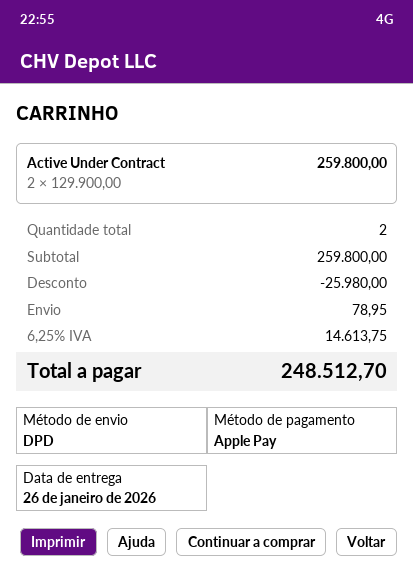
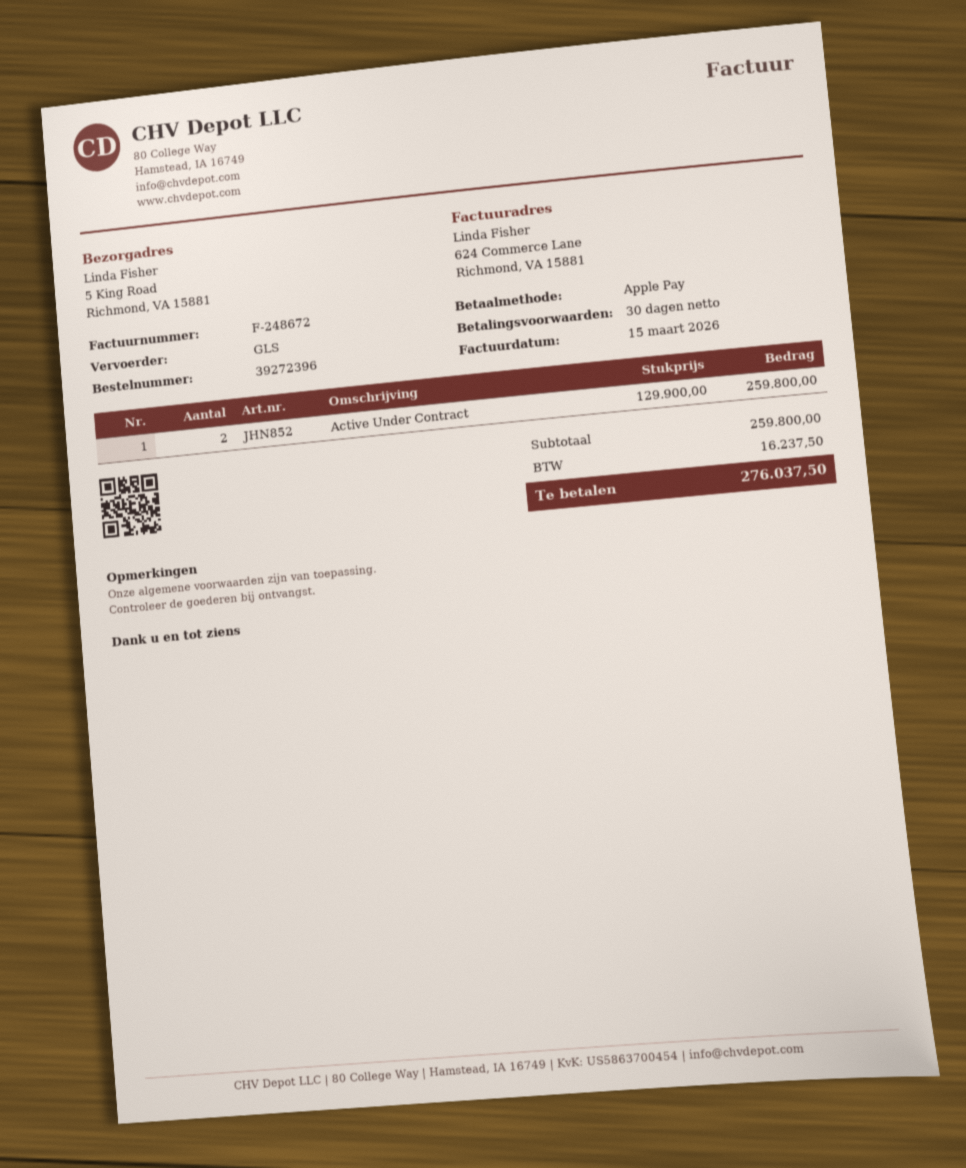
shipping method: DPD -> GLS
discount: 25980.00 -> none
shipping: 78.95 -> none
tax: 14613.75 -> 16237.50
total: 248512.70 -> 276037.50

